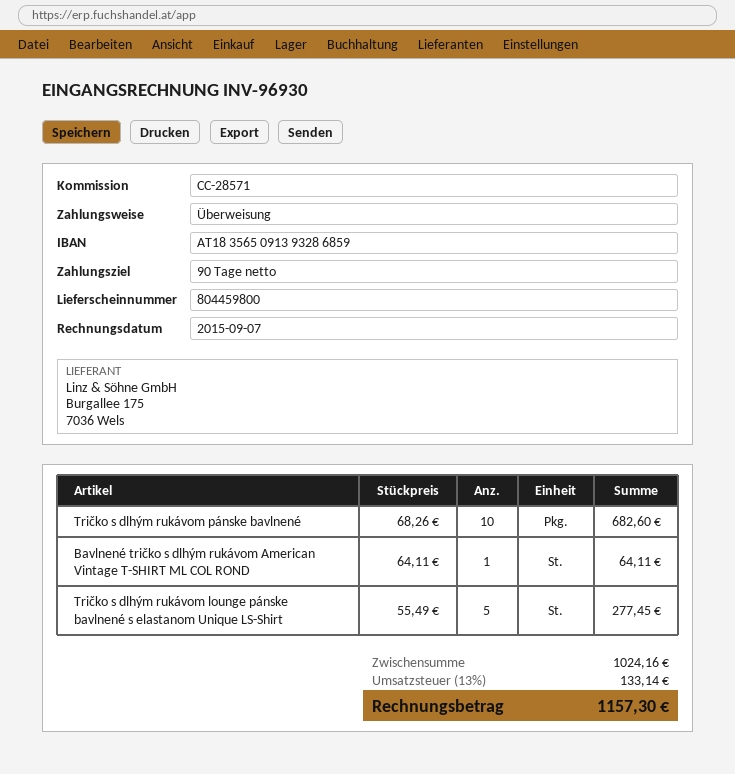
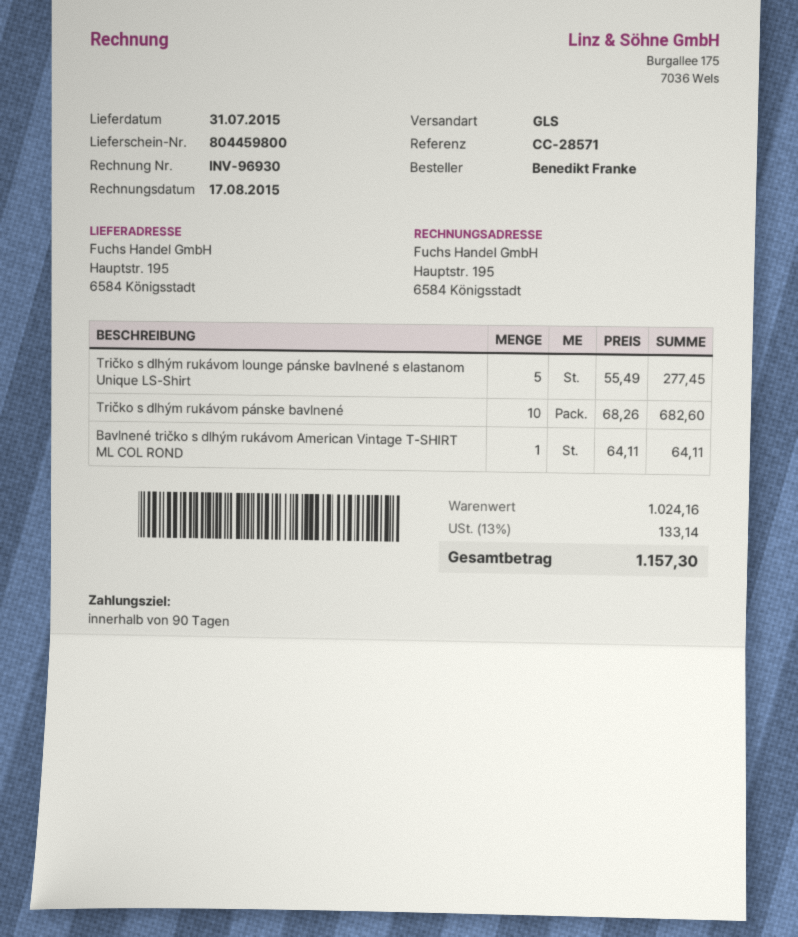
invoice date: 2015-09-07 -> 2015-08-17

